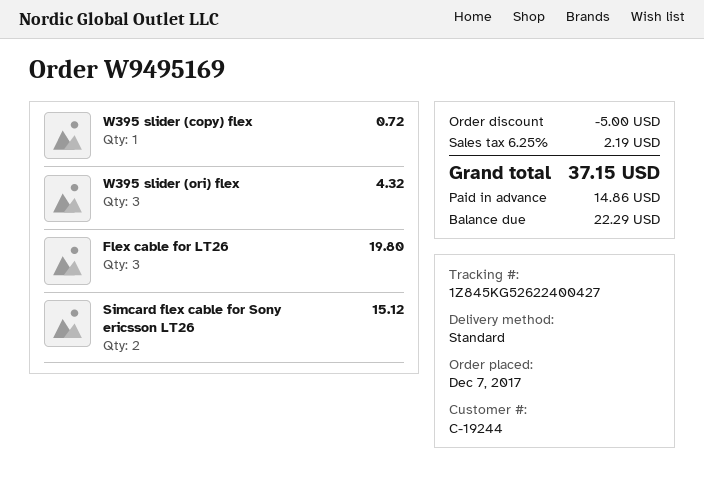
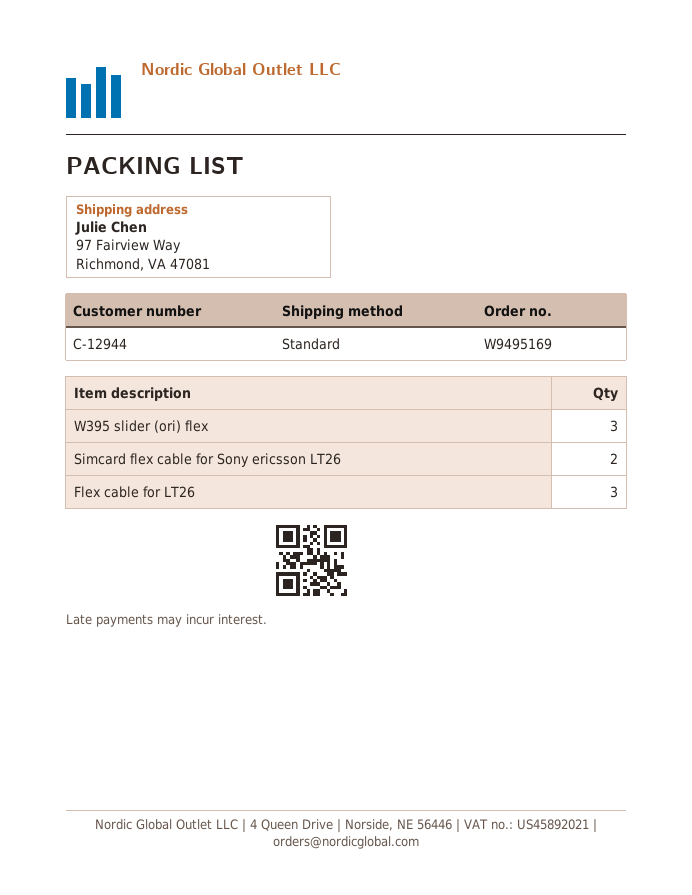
customer number: C-19244 -> C-12944
W395 slider (copy) flex: 1 -> none

